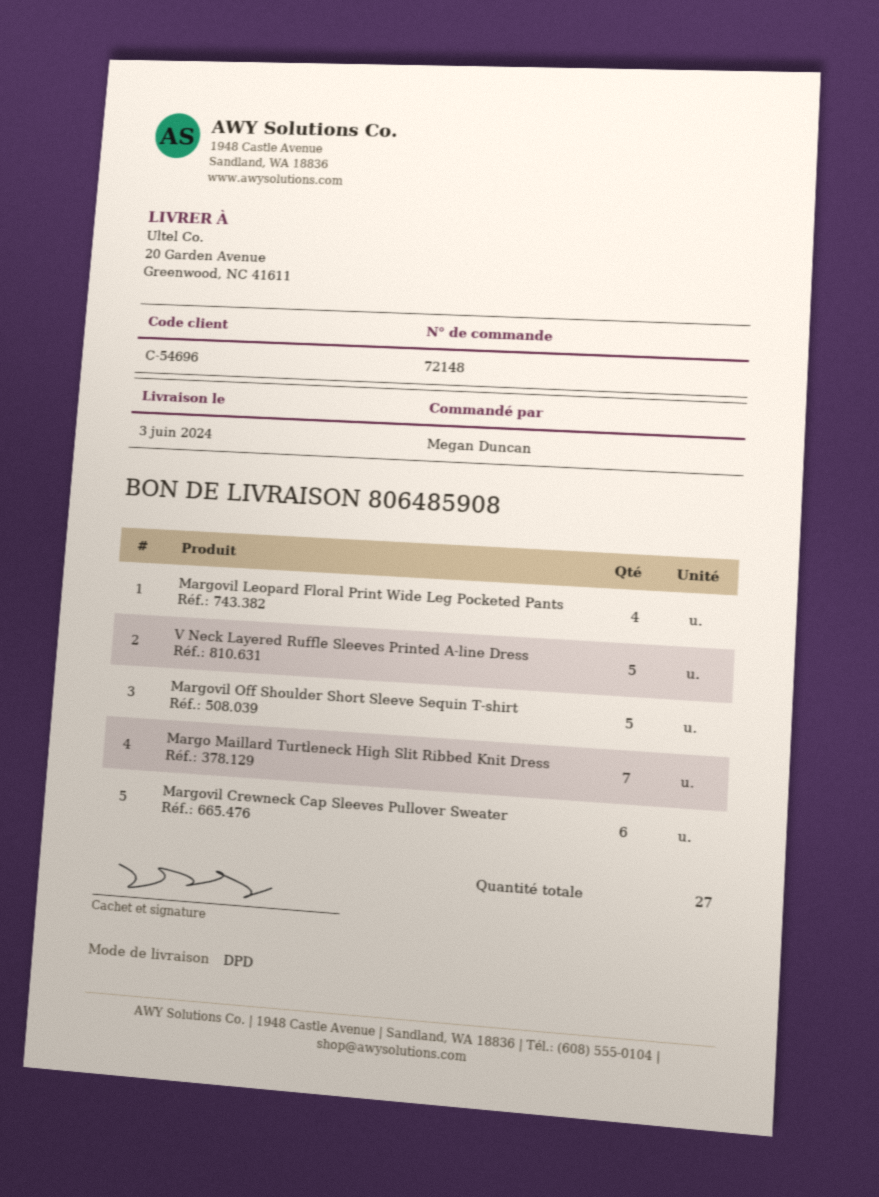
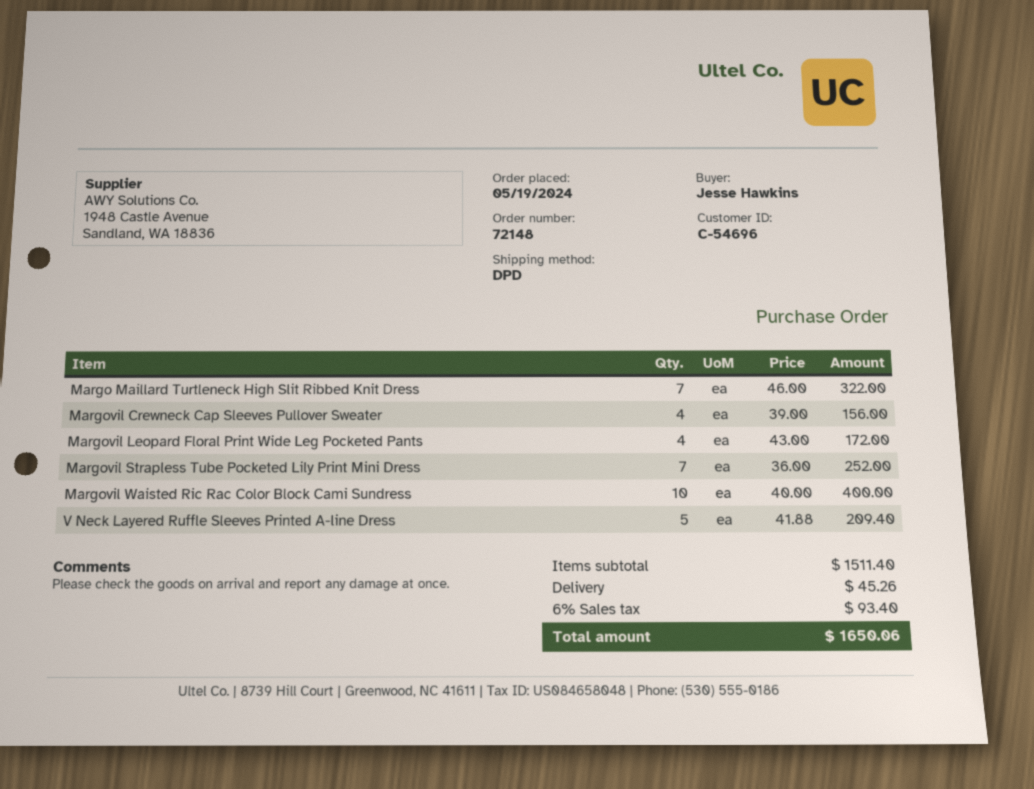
ordered by: Megan Duncan -> Jesse Hawkins
Margovil Off Shoulder Short Sleeve Sequin T-shirt: 5 -> none
Margovil Crewneck Cap Sleeves Pullover Sweater: 6 -> 4
Margovil Strapless Tube Pocketed Lily Print Mini Dress: none -> 7
Margovil Waisted Ric Rac Color Block Cami Sundress: none -> 10

